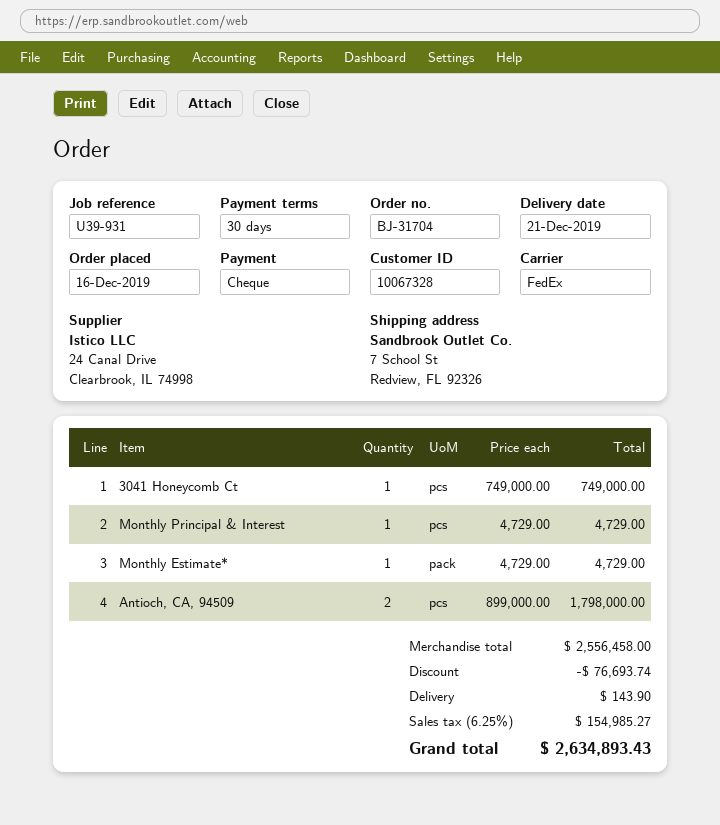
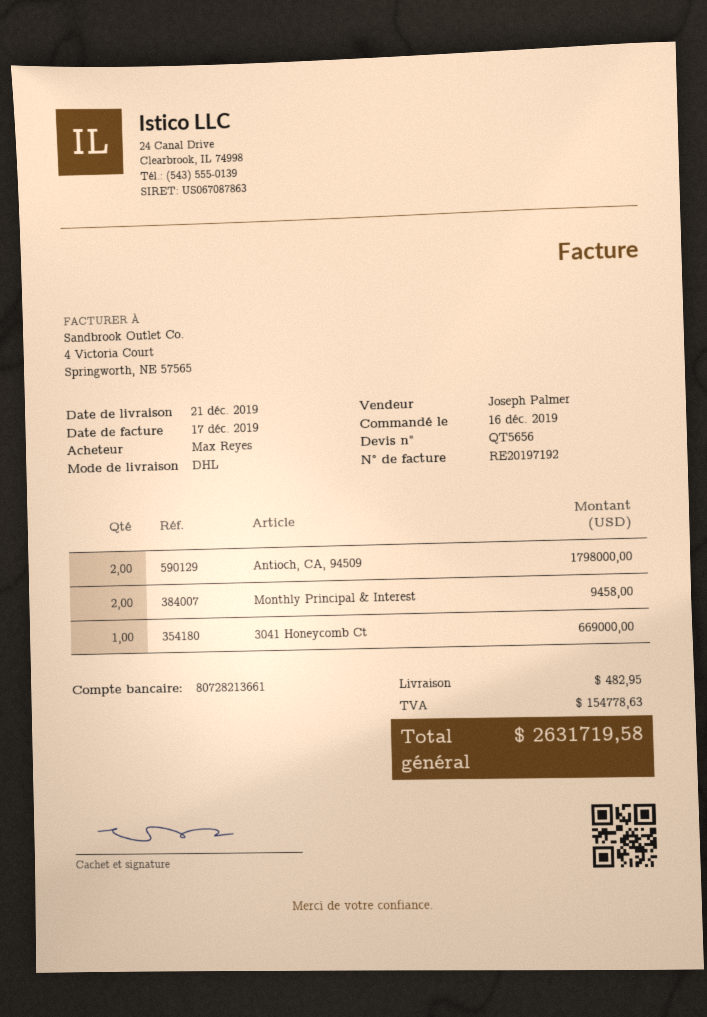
shipping method: FedEx -> DHL
3041 Honeycomb Ct: 1 for 749000.00 -> 1 for 669000.00
Monthly Principal & Interest: 1 for 4729.00 -> 2 for 9458.00
Monthly Estimate*: 1 for 4729.00 -> none
discount: 76693.74 -> none
shipping: 143.90 -> 482.95
tax: 154985.27 -> 154778.63
total: 2634893.43 -> 2631719.58

